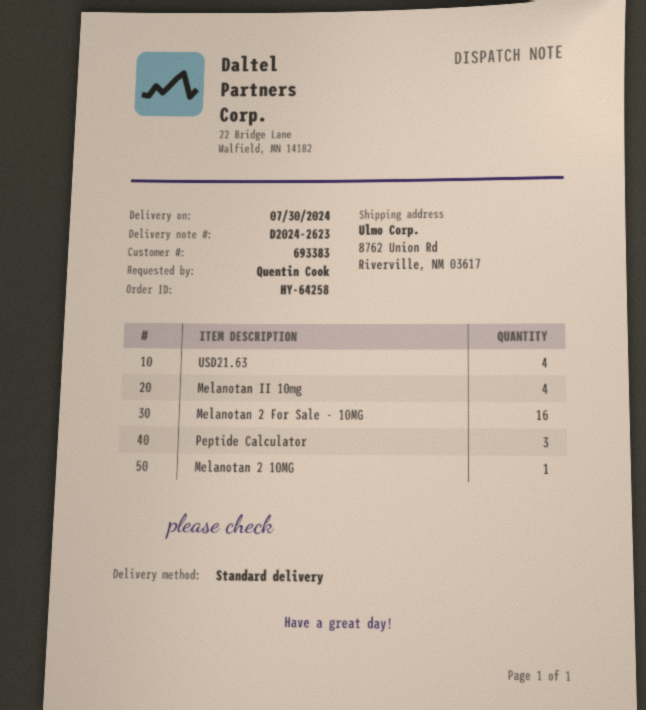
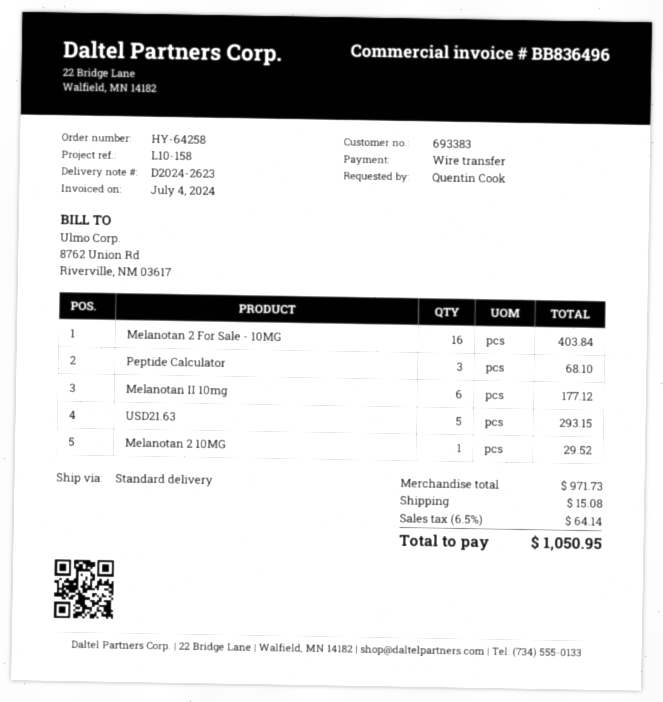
USD21.63: 4 -> 5
Melanotan II 10mg: 4 -> 6

